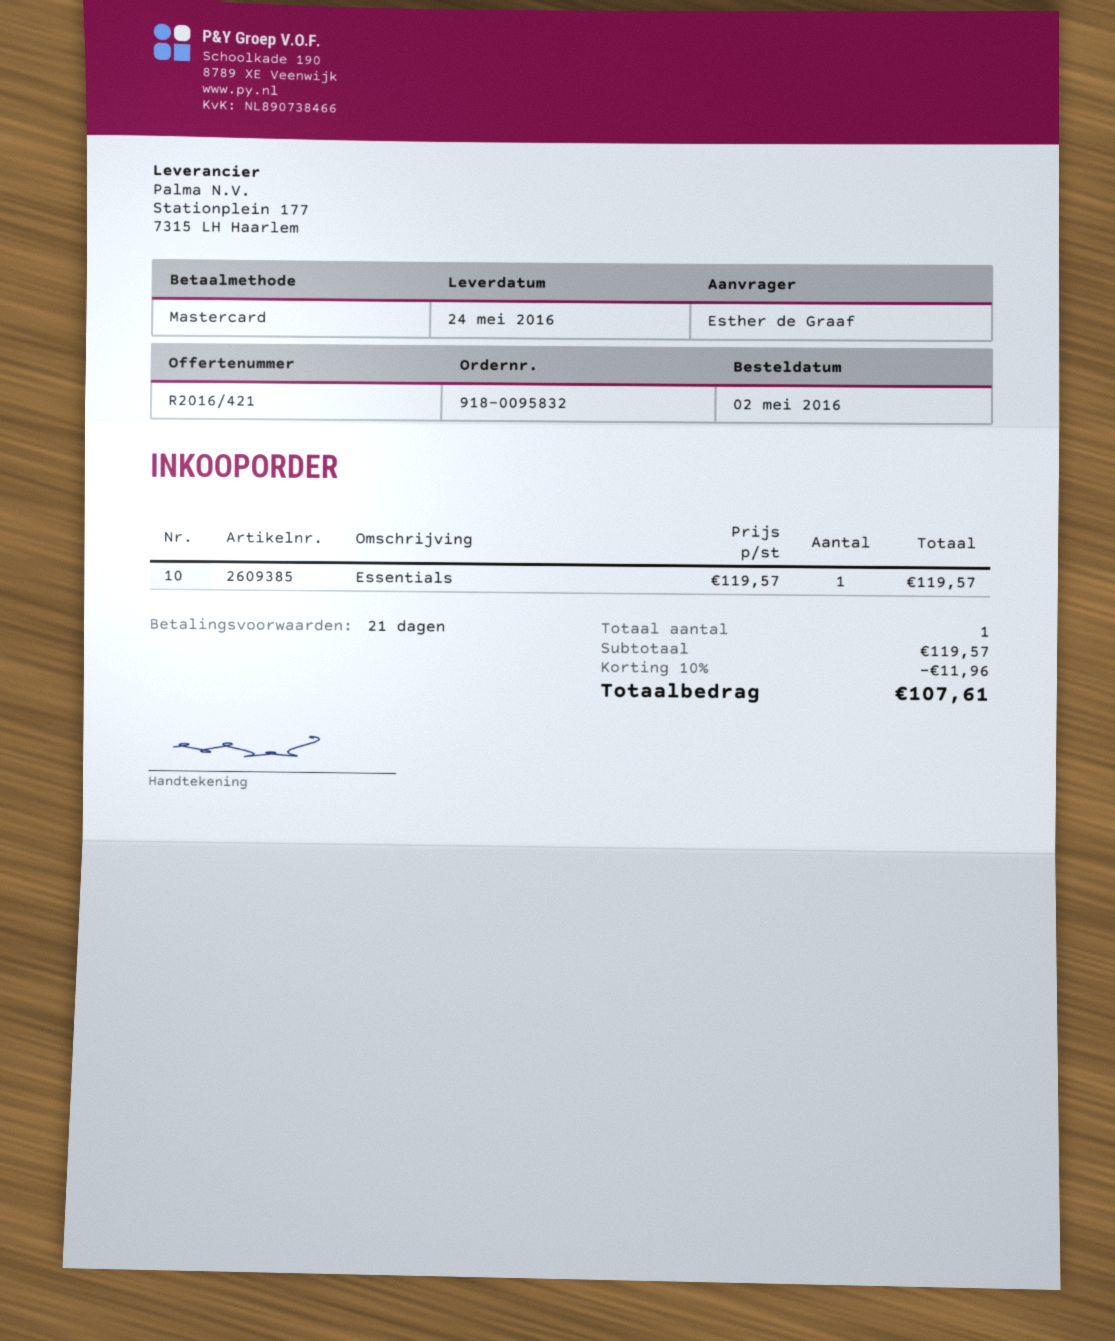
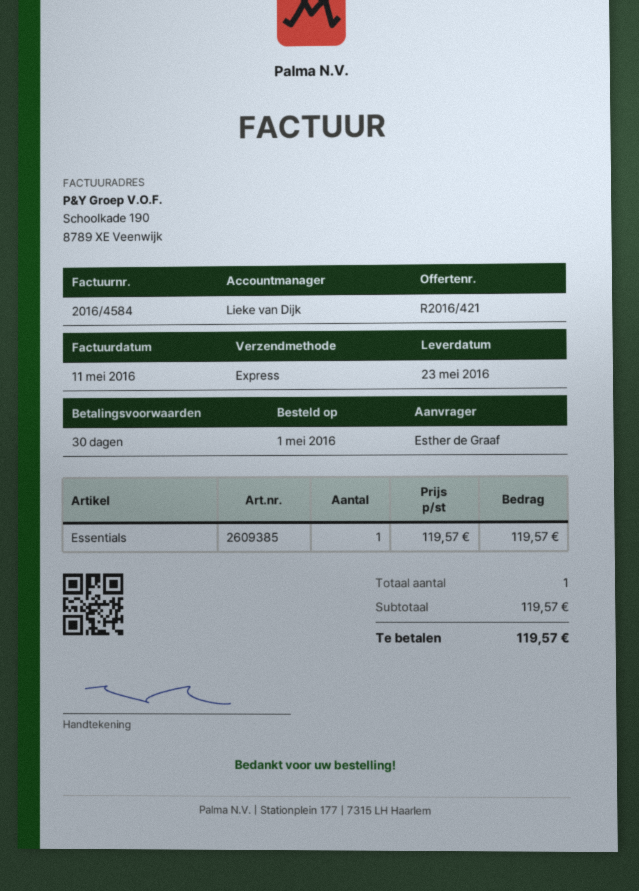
order date: 2016-05-02 -> 2016-05-01
delivery date: 2016-05-24 -> 2016-05-23
payment terms: 21 days -> 30 days
discount: 10% = 11.96 -> none
total: 107.61 -> 119.57

